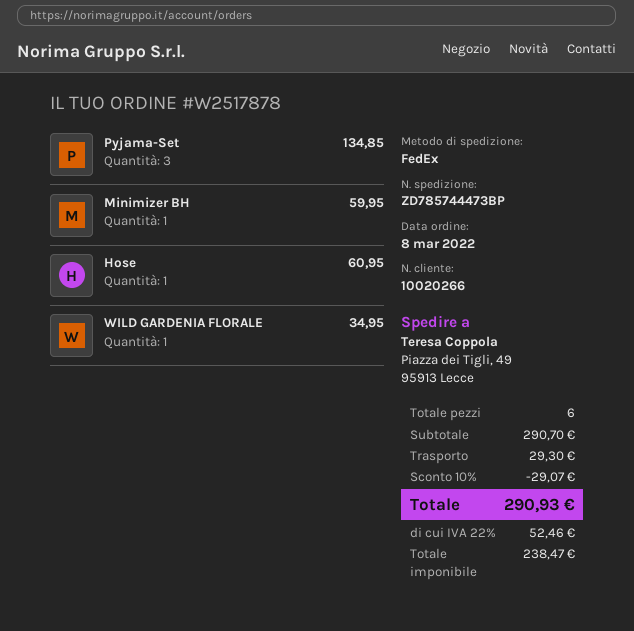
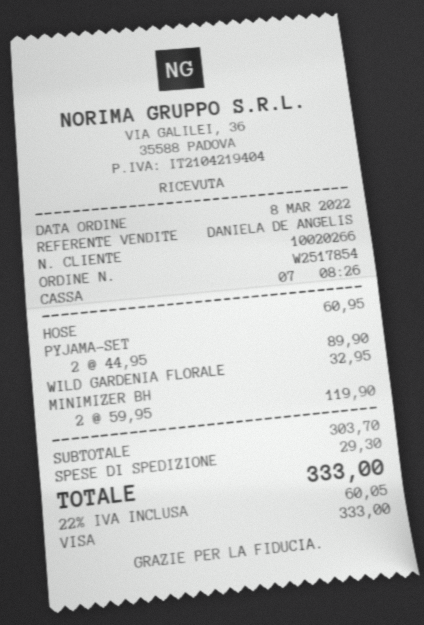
order number: W2517878 -> W2517854
Pyjama-Set: 3 for 134.85 -> 2 for 89.90
Minimizer BH: 1 for 59.95 -> 2 for 119.90
WILD GARDENIA FLORALE: 1 for 34.95 -> 1 for 32.95
subtotal: 290.70 -> 303.70
discount: 10% = 29.07 -> none
tax: 22% = 52.46 -> 22% = 60.05
total: 290.93 -> 333.00

